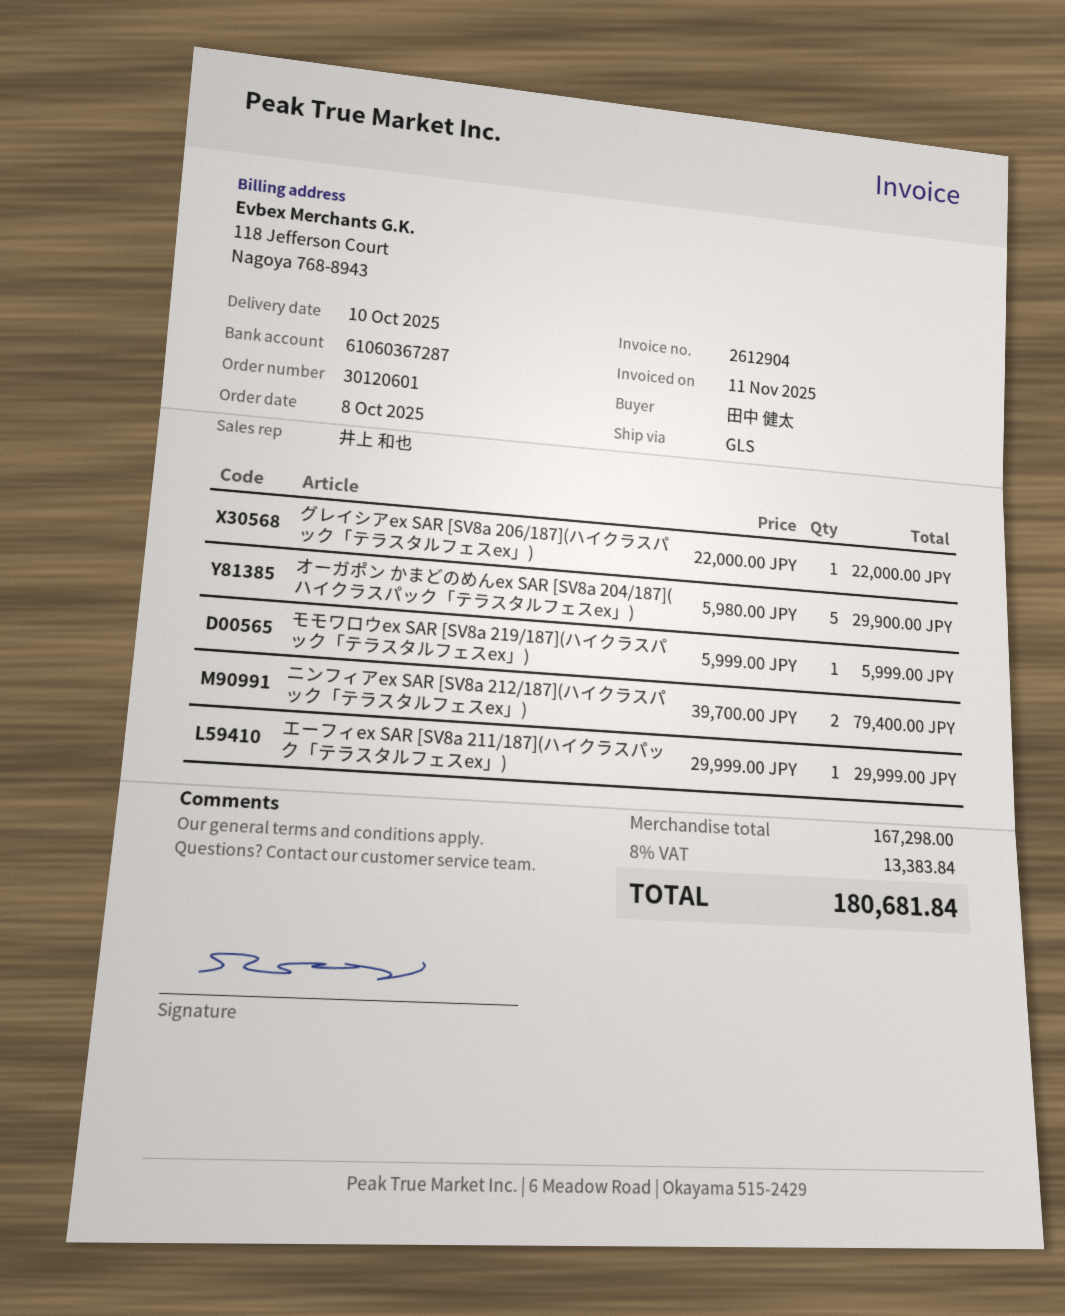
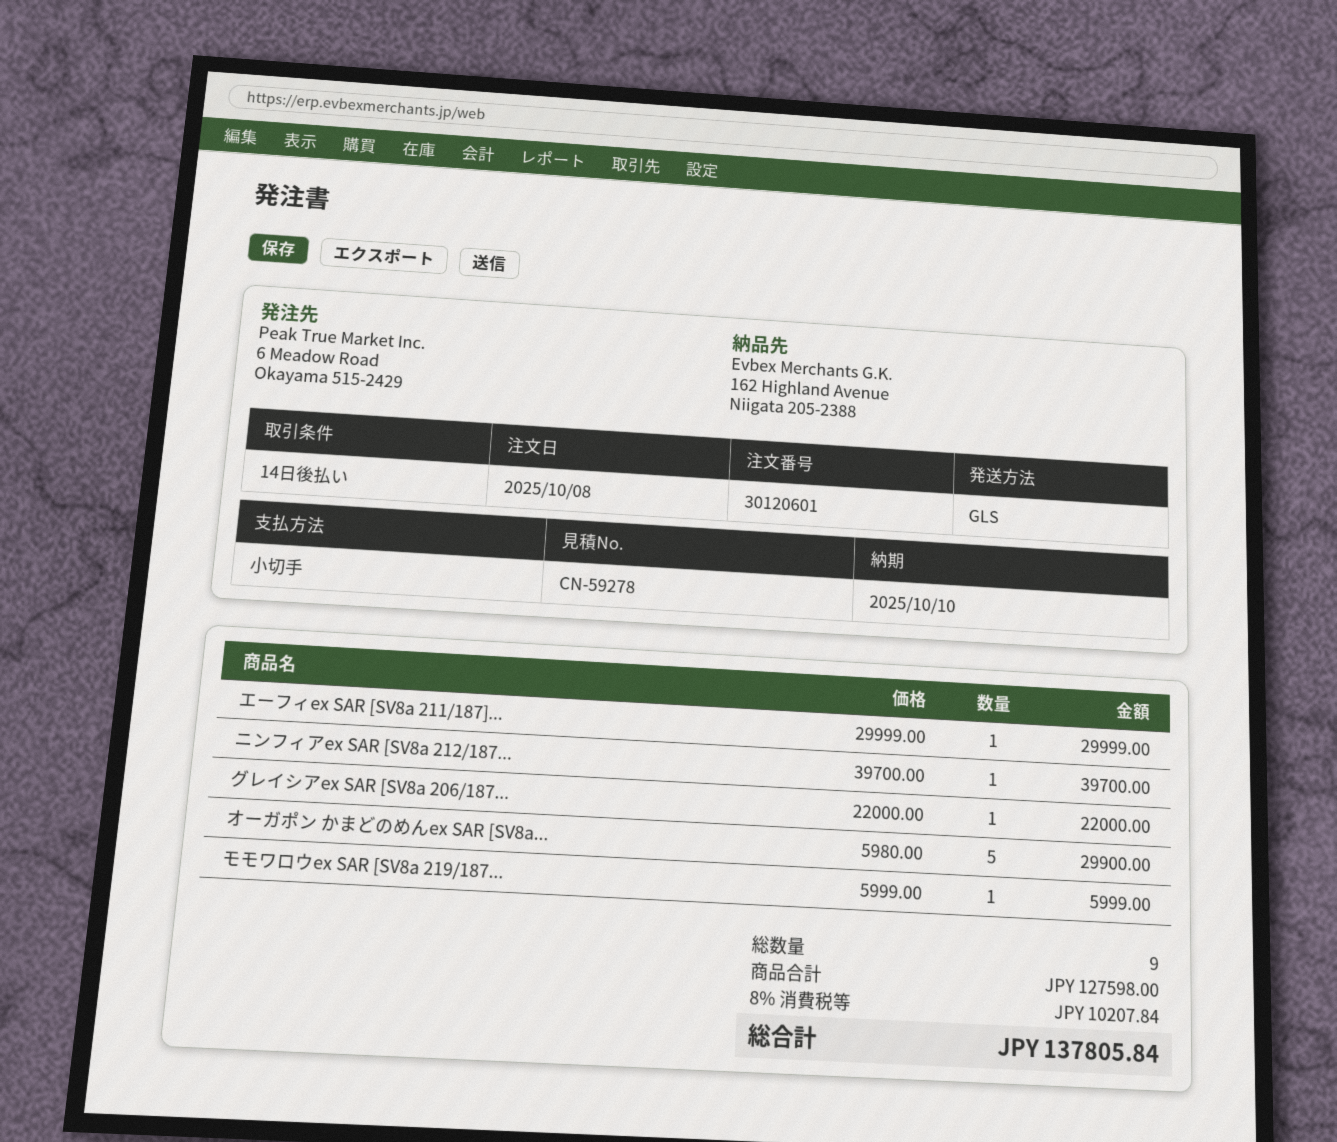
ニンフィアex SAR [SV8a 212/187](ハイクラスパック「テラスタルフェスex」): 2 x 39700.00 = 79400.00 -> 1 x 39700.00 = 39700.00
subtotal: 167298.00 -> 127598.00
tax: 8% = 13383.84 -> 8% = 10207.84
total: 180681.84 -> 137805.84

